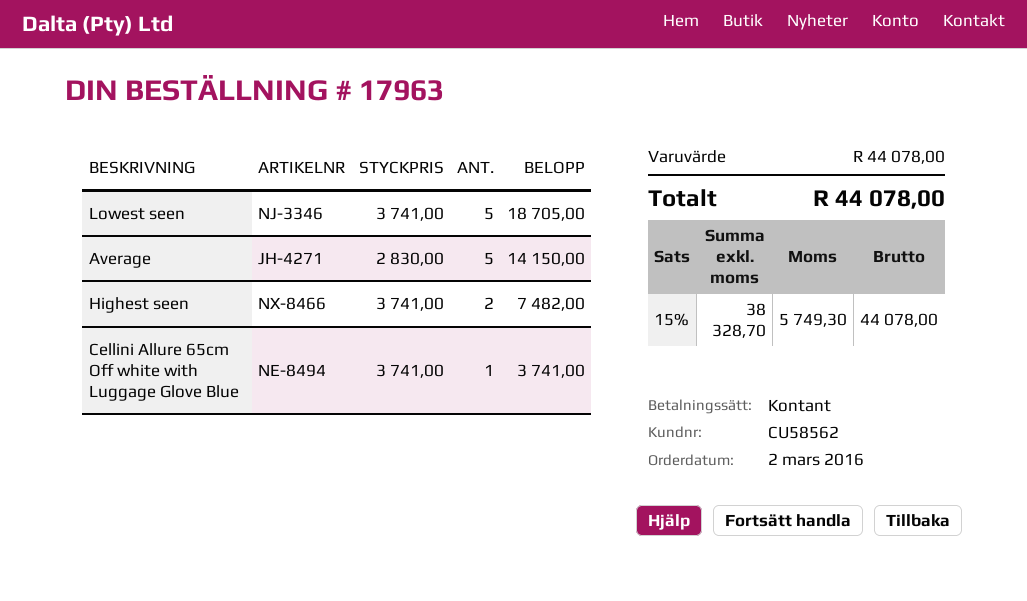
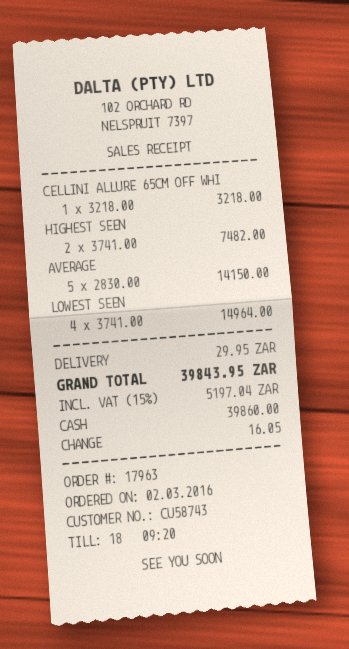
customer number: CU58562 -> CU58743
Lowest seen: 5 x 3741.00 = 18705.00 -> 4 x 3741.00 = 14964.00
Cellini Allure 65cm Off white with Luggage Glove Blue: 1 x 3741.00 = 3741.00 -> 1 x 3218.00 = 3218.00
shipping: none -> 29.95
tax: 15% = 5749.30 -> 15% = 5197.04
total: 44078.00 -> 39843.95

